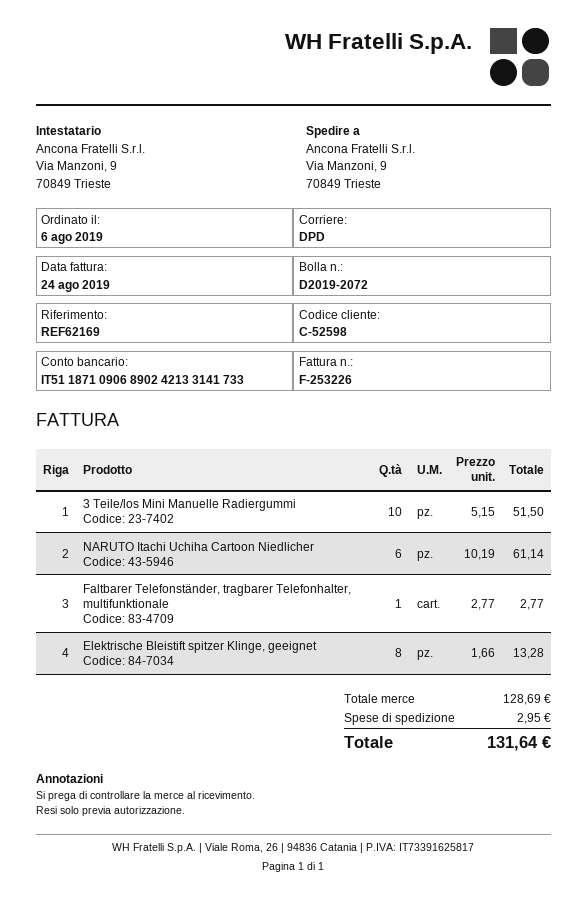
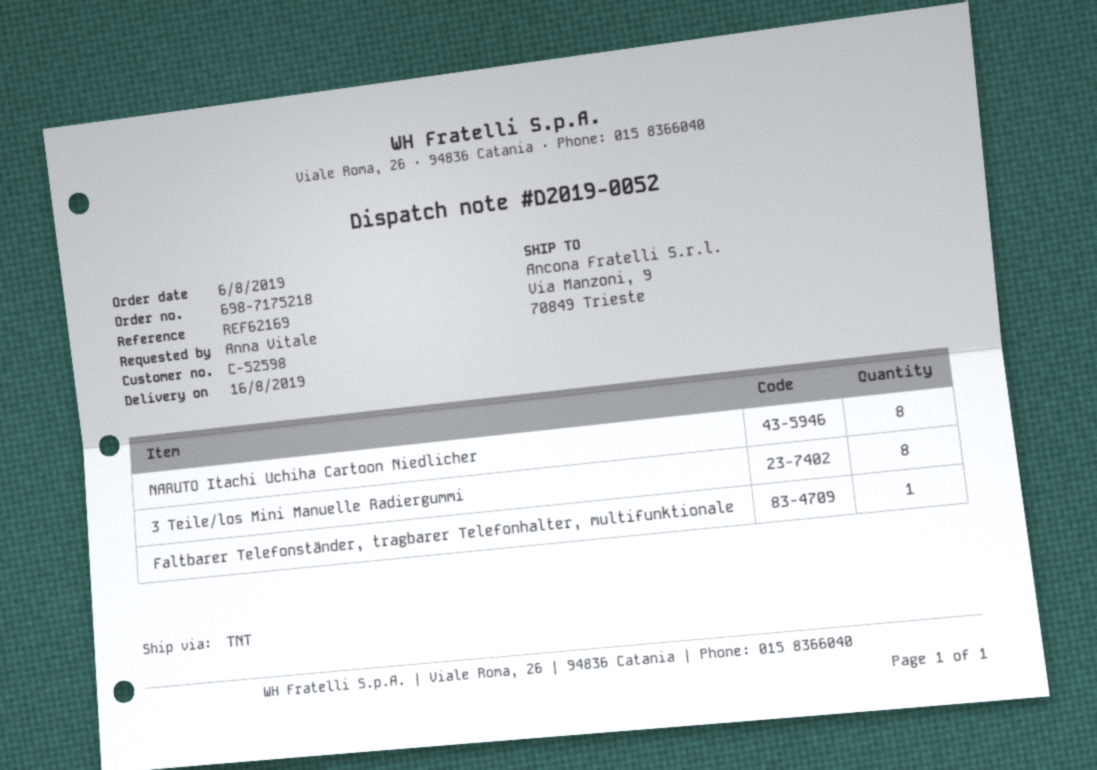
delivery note number: D2019-2072 -> D2019-0052
shipping method: DPD -> TNT
3 Teile/los Mini Manuelle Radiergummi: 10 -> 8
NARUTO Itachi Uchiha Cartoon Niedlicher: 6 -> 8
Elektrische Bleistift spitzer Klinge, geeignet: 8 -> none

